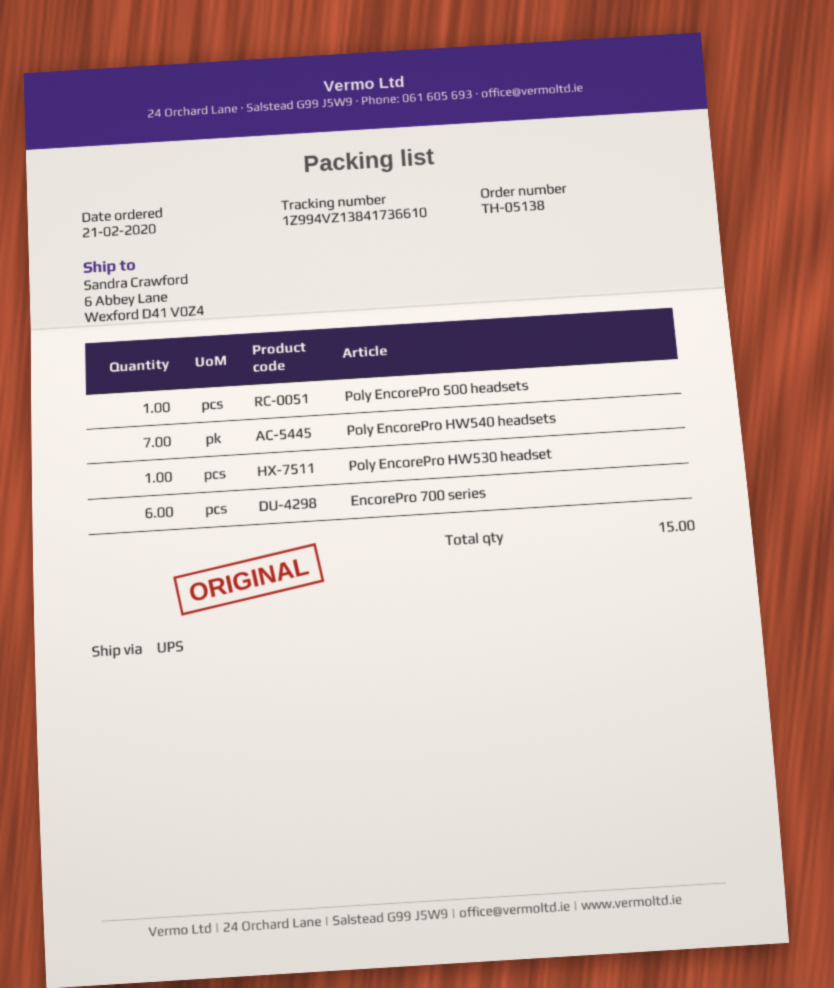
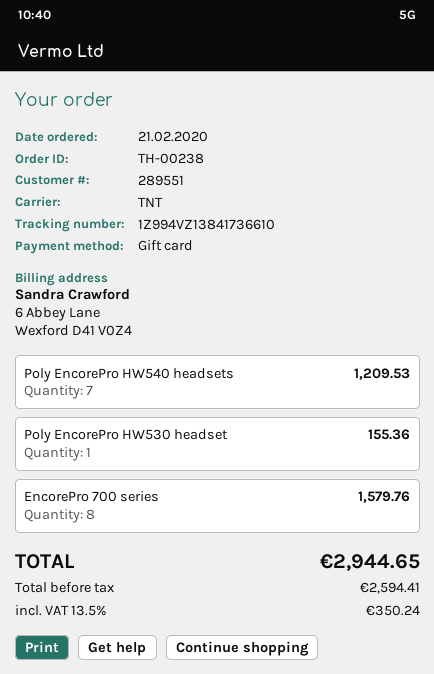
order number: TH-05138 -> TH-00238
shipping method: UPS -> TNT
Poly EncorePro 500 headsets: 1 -> none
EncorePro 700 series: 6 -> 8

